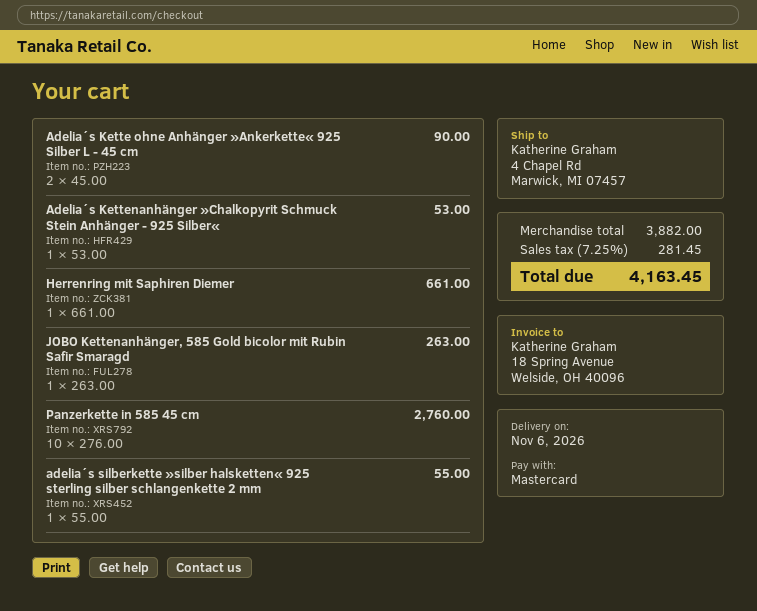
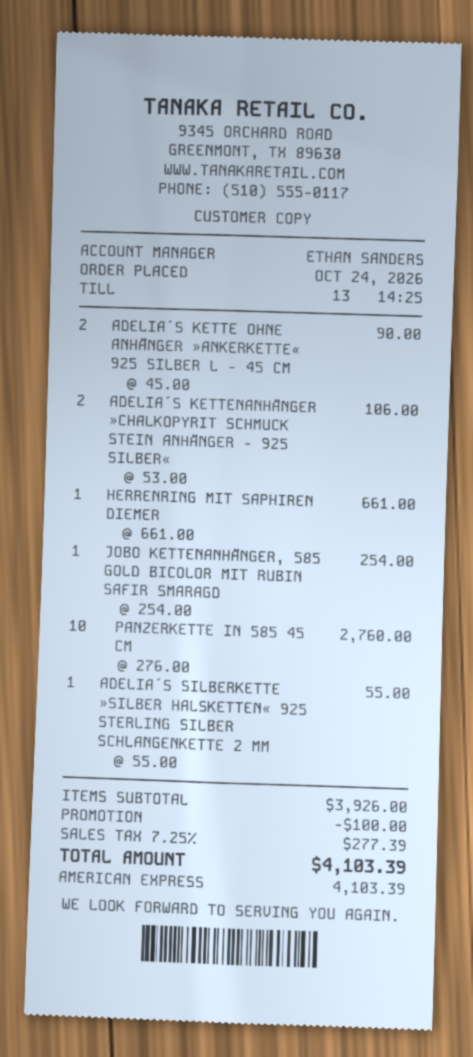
payment method: Mastercard -> American Express
Adelia´s Kettenanhänger »Chalkopyrit Schmuck Stein Anhänger - 925 Silber«: 1 x 53.00 = 53.00 -> 2 x 53.00 = 106.00
JOBO Kettenanhänger, 585 Gold bicolor mit Rubin Safir Smaragd: 1 x 263.00 = 263.00 -> 1 x 254.00 = 254.00
subtotal: 3882.00 -> 3926.00
discount: none -> 100.00
tax: 7.25% = 281.45 -> 7.25% = 277.39
total: 4163.45 -> 4103.39

